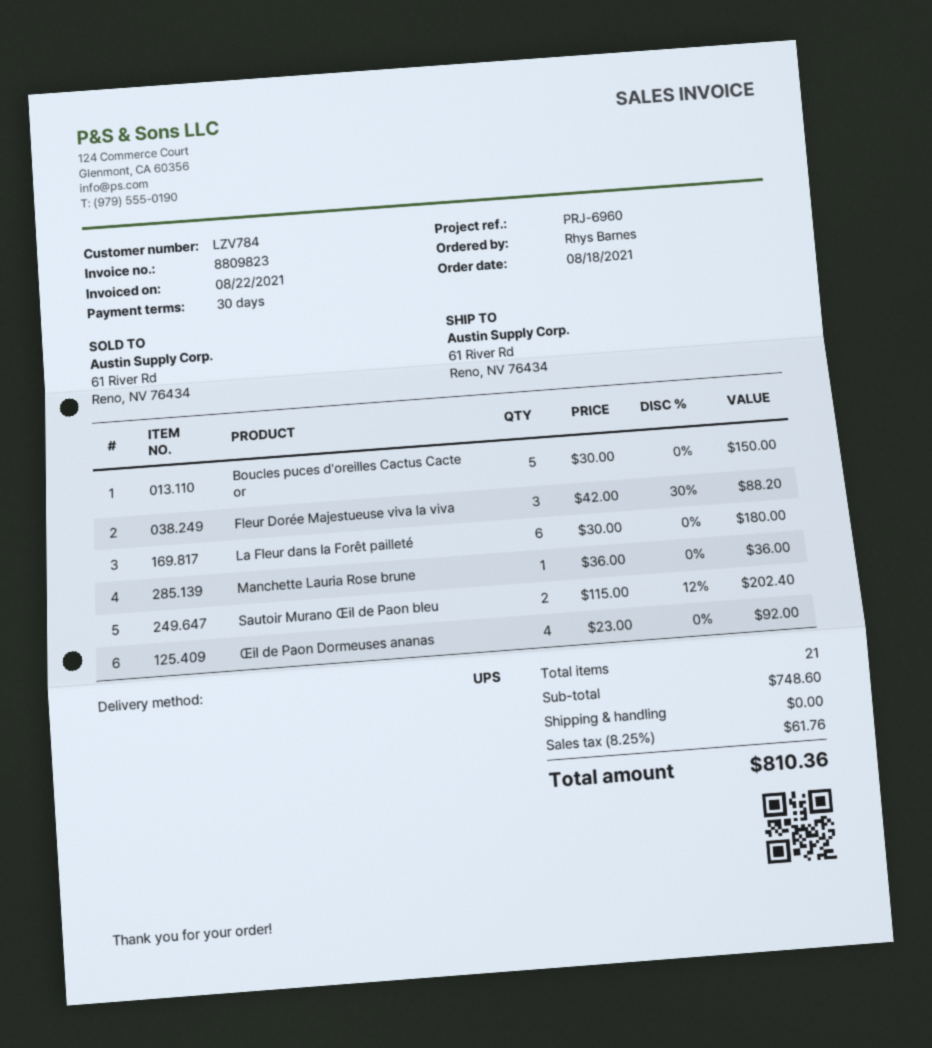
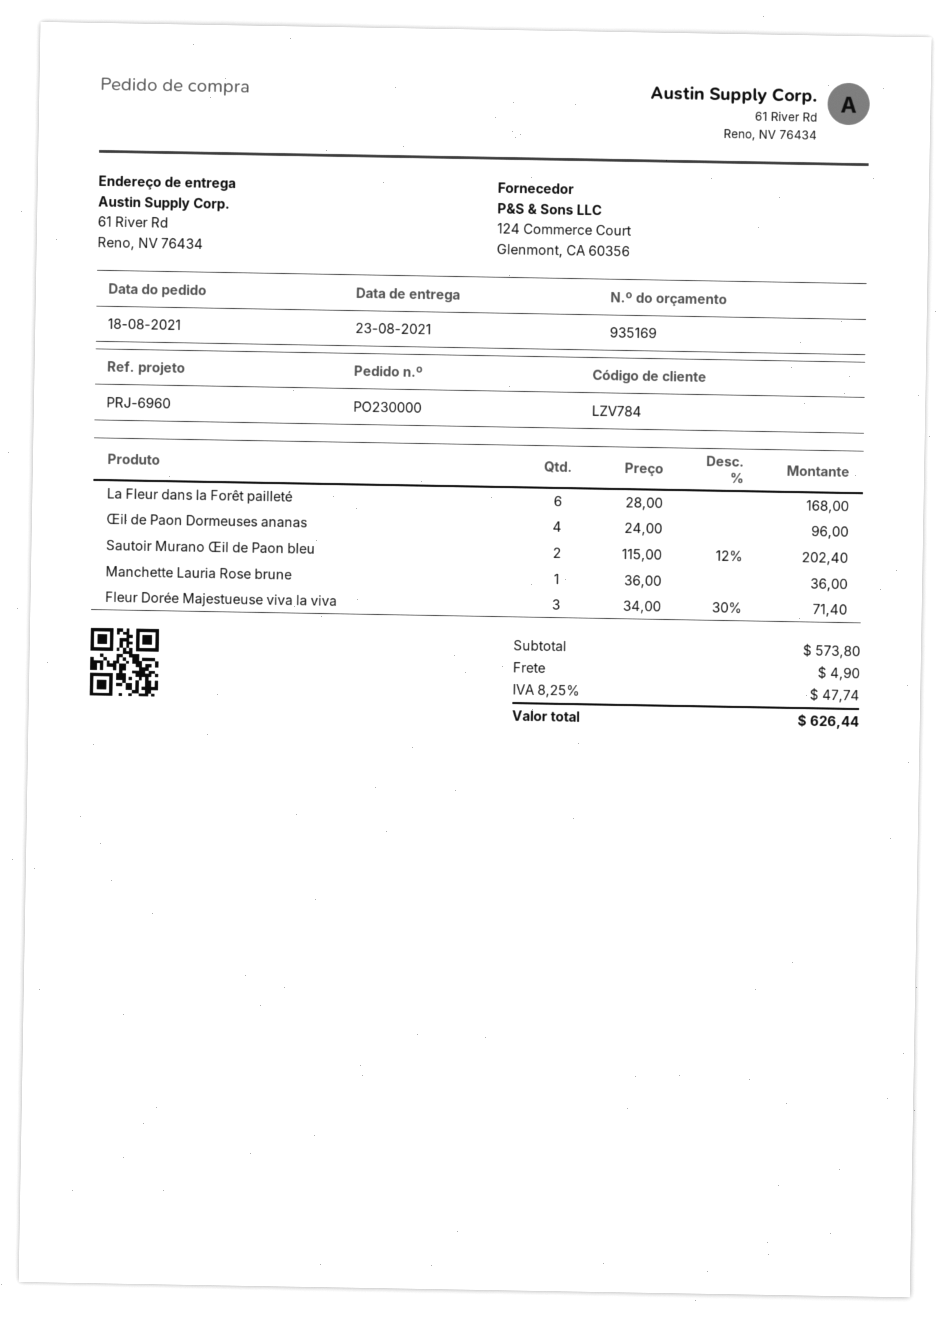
Boucles puces d'oreilles Cactus Cacte or: 5 x 30.00 = 150.00 -> none
Fleur Dorée Majestueuse viva la viva: 3 x 42.00 - 30% = 88.20 -> 3 x 34.00 - 30% = 71.40
La Fleur dans la Forêt pailleté: 6 x 30.00 = 180.00 -> 6 x 28.00 = 168.00
Œil de Paon Dormeuses ananas: 4 x 23.00 = 92.00 -> 4 x 24.00 = 96.00
subtotal: 748.60 -> 573.80
shipping: 0.00 -> 4.90
tax: 8.25% = 61.76 -> 8.25% = 47.74
total: 810.36 -> 626.44

